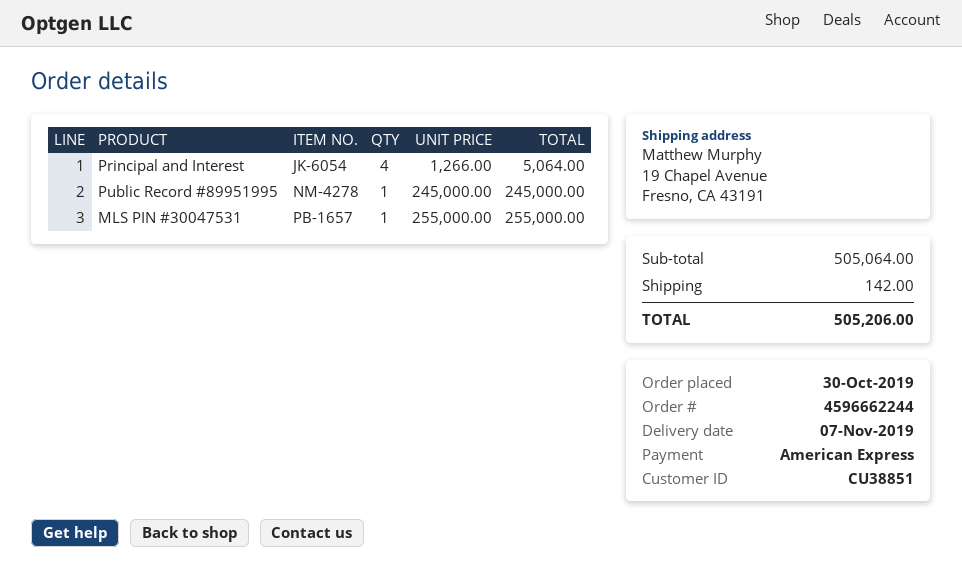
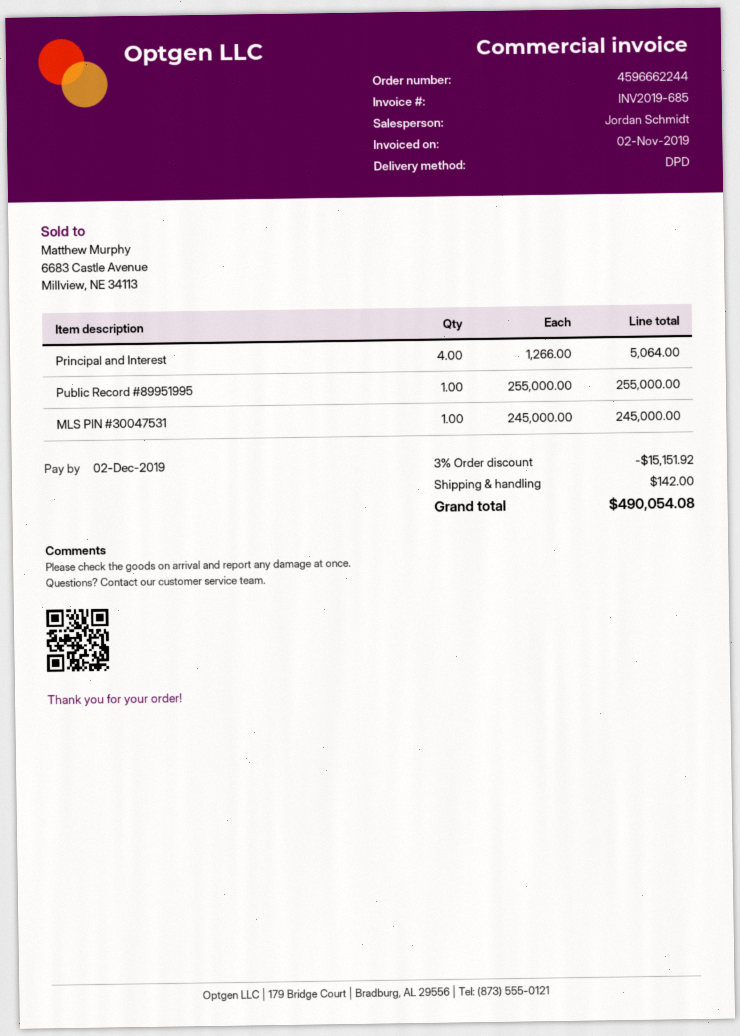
Public Record #89951995: 1 x 245000.00 = 245000.00 -> 1 x 255000.00 = 255000.00
MLS PIN #30047531: 1 x 255000.00 = 255000.00 -> 1 x 245000.00 = 245000.00
discount: none -> 3% = 15151.92
total: 505206.00 -> 490054.08

